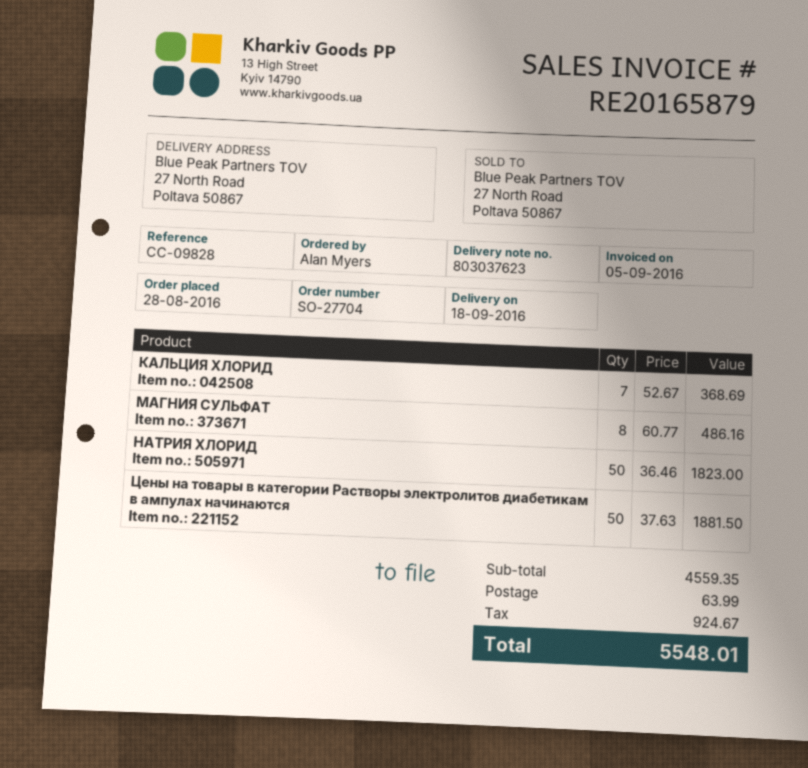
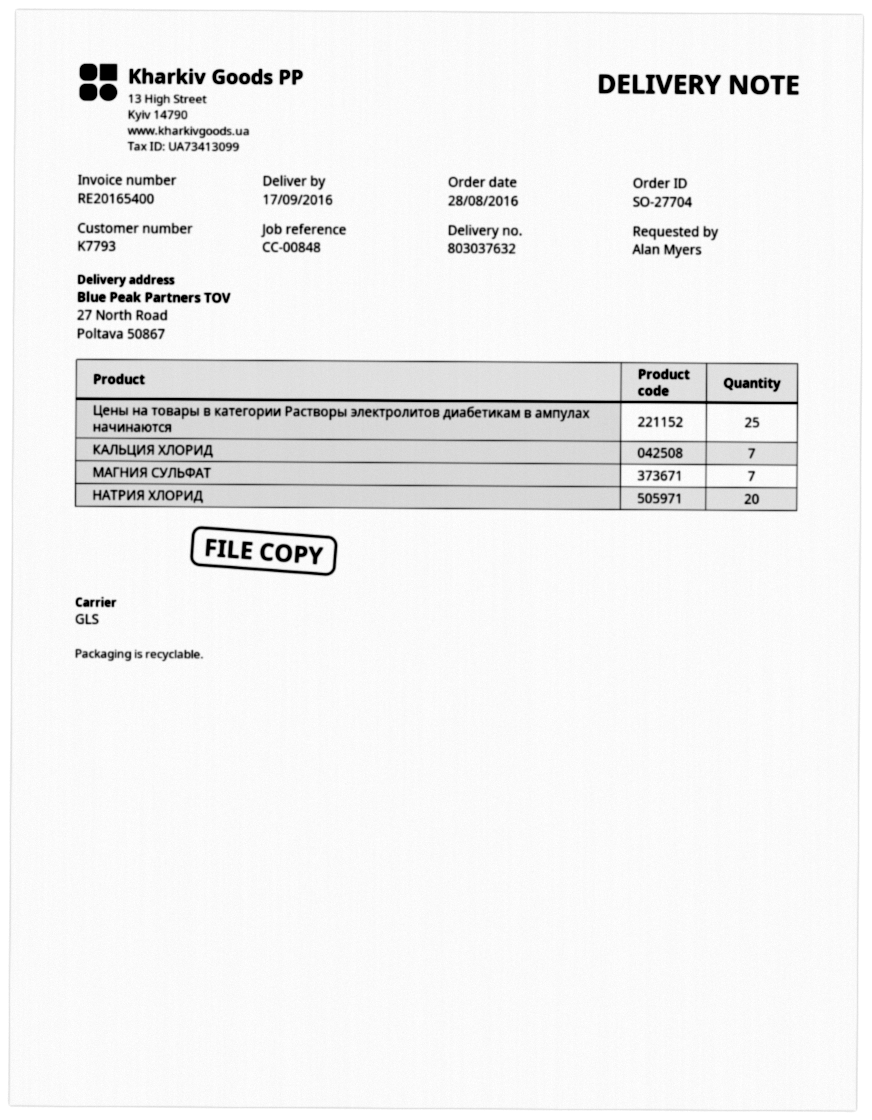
delivery note number: 803037623 -> 803037632
delivery date: 2016-09-18 -> 2016-09-17
invoice number: RE20165879 -> RE20165400
reference: CC-09828 -> CC-00848
МАГНИЯ СУЛЬФАТ: 8 -> 7
НАТРИЯ ХЛОРИД: 50 -> 20
Цены на товары в категории Растворы электролитов диабетикам в ампулах начинаются: 50 -> 25

